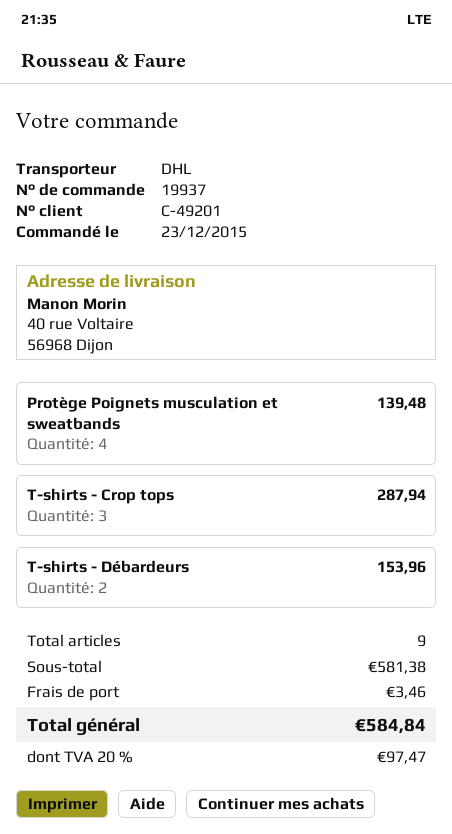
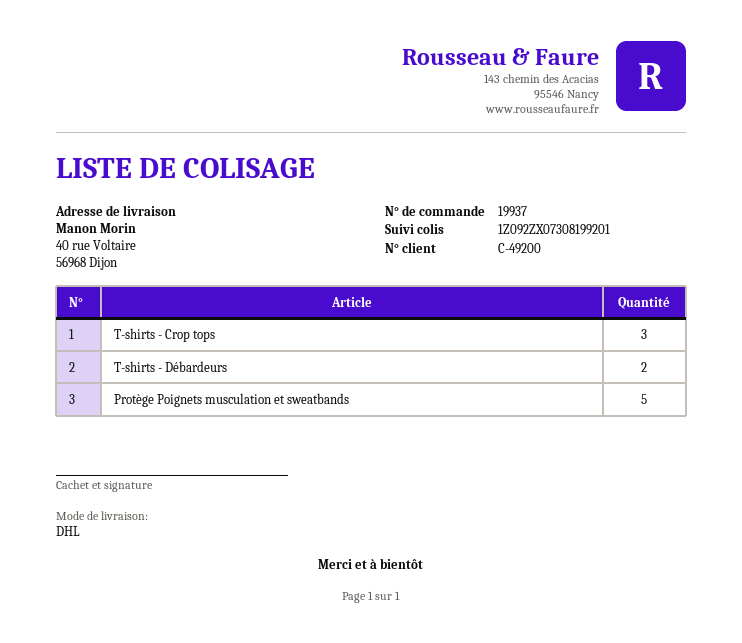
customer number: C-49201 -> C-49200
Protège Poignets musculation et sweatbands: 4 -> 5

